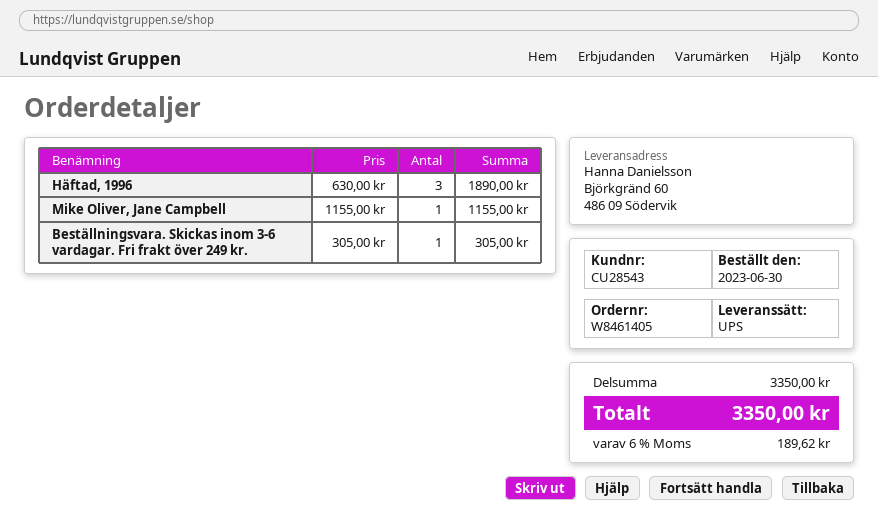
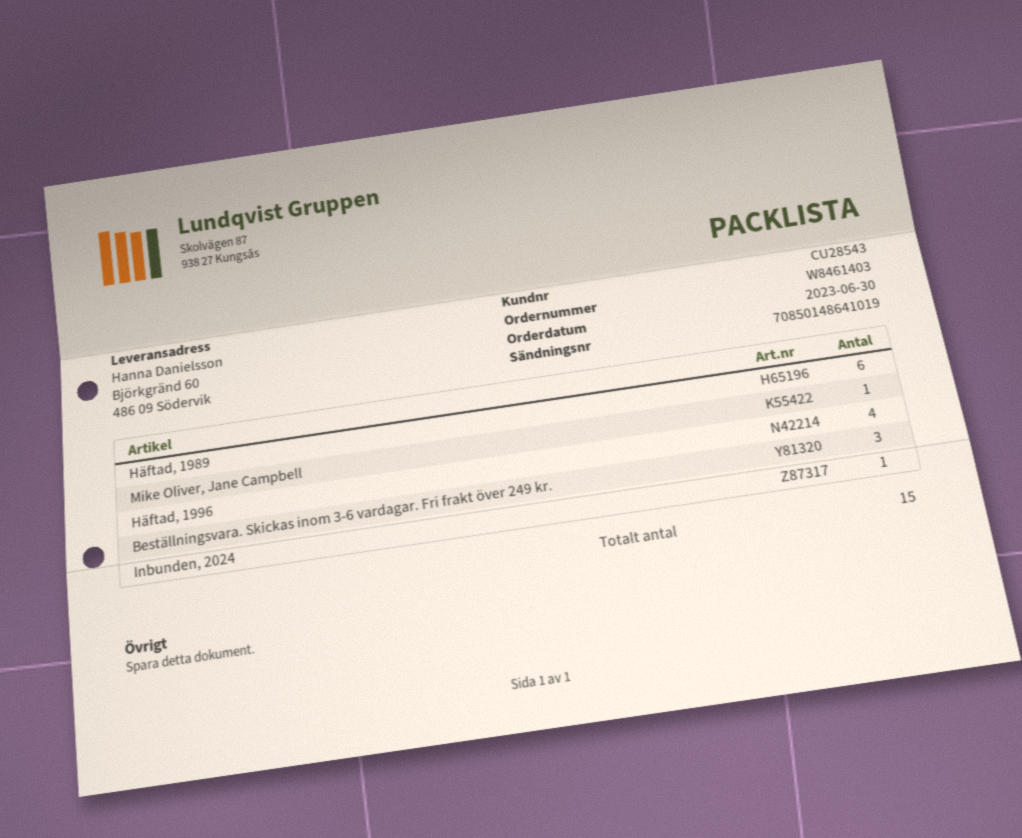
order number: W8461405 -> W8461403
Häftad, 1996: 3 -> 4
Beställningsvara. Skickas inom 3-6 vardagar. Fri frakt över 249 kr.: 1 -> 3
Häftad, 1989: none -> 6
Inbunden, 2024: none -> 1

